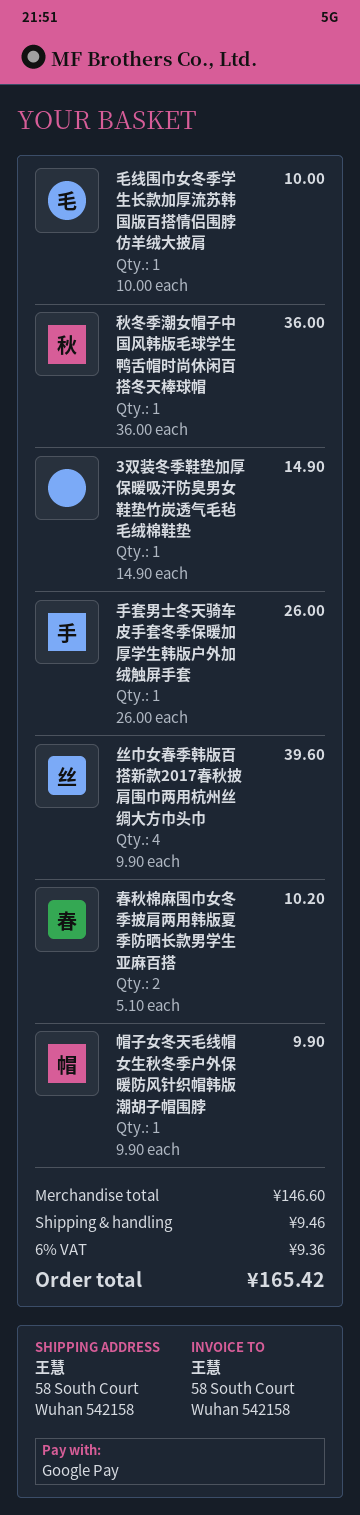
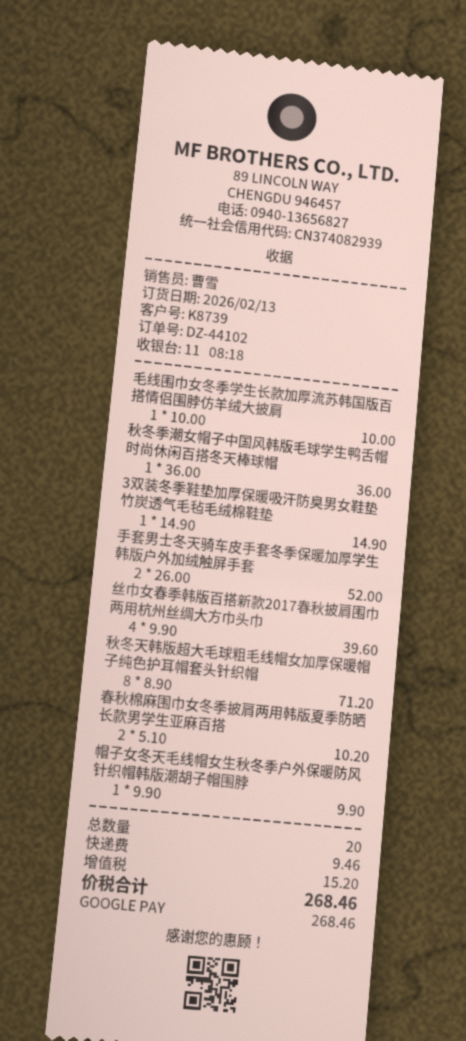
手套男士冬天骑车皮手套冬季保暖加厚学生韩版户外加绒触屏手套: 1 x 26.00 = 26.00 -> 2 x 26.00 = 52.00
秋冬天韩版超大毛球粗毛线帽女加厚保暖帽子纯色护耳帽套头针织帽: none -> 8 x 8.90 = 71.20
tax: 9.36 -> 15.20
total: 165.42 -> 268.46

